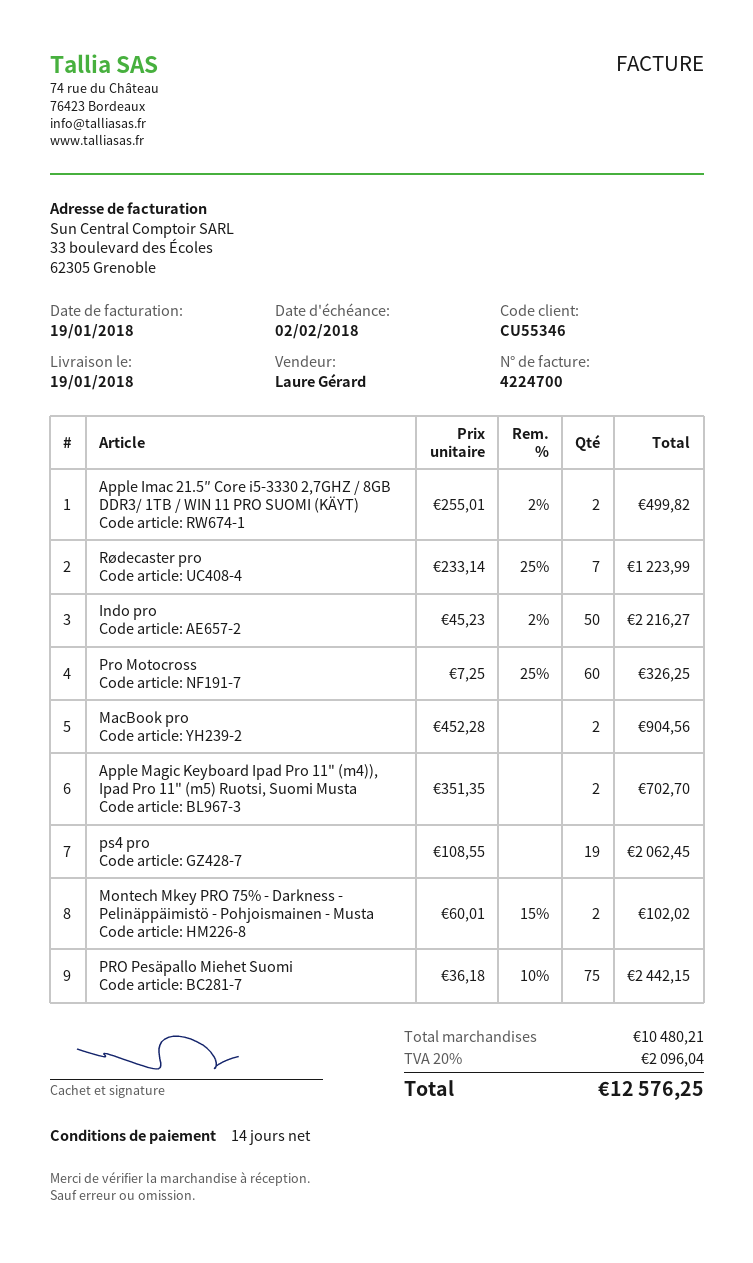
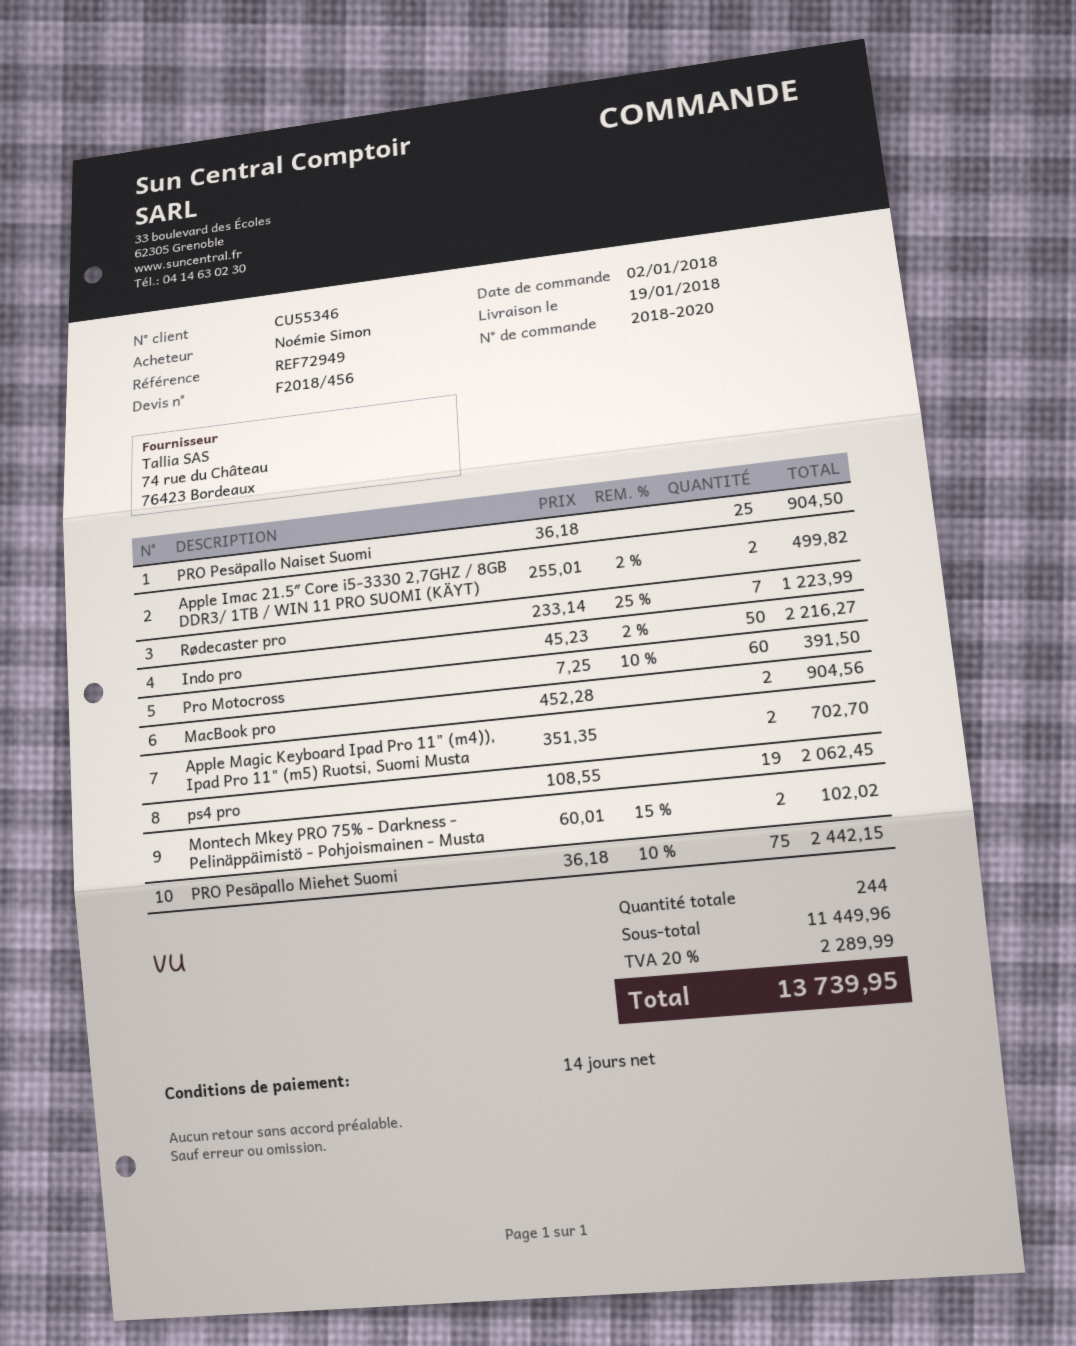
Pro Motocross: 60 x 7.25 - 25% = 326.25 -> 60 x 7.25 - 10% = 391.50
PRO Pesäpallo Naiset Suomi: none -> 25 x 36.18 = 904.50
subtotal: 10480.21 -> 11449.96
tax: 20% = 2096.04 -> 20% = 2289.99
total: 12576.25 -> 13739.95

